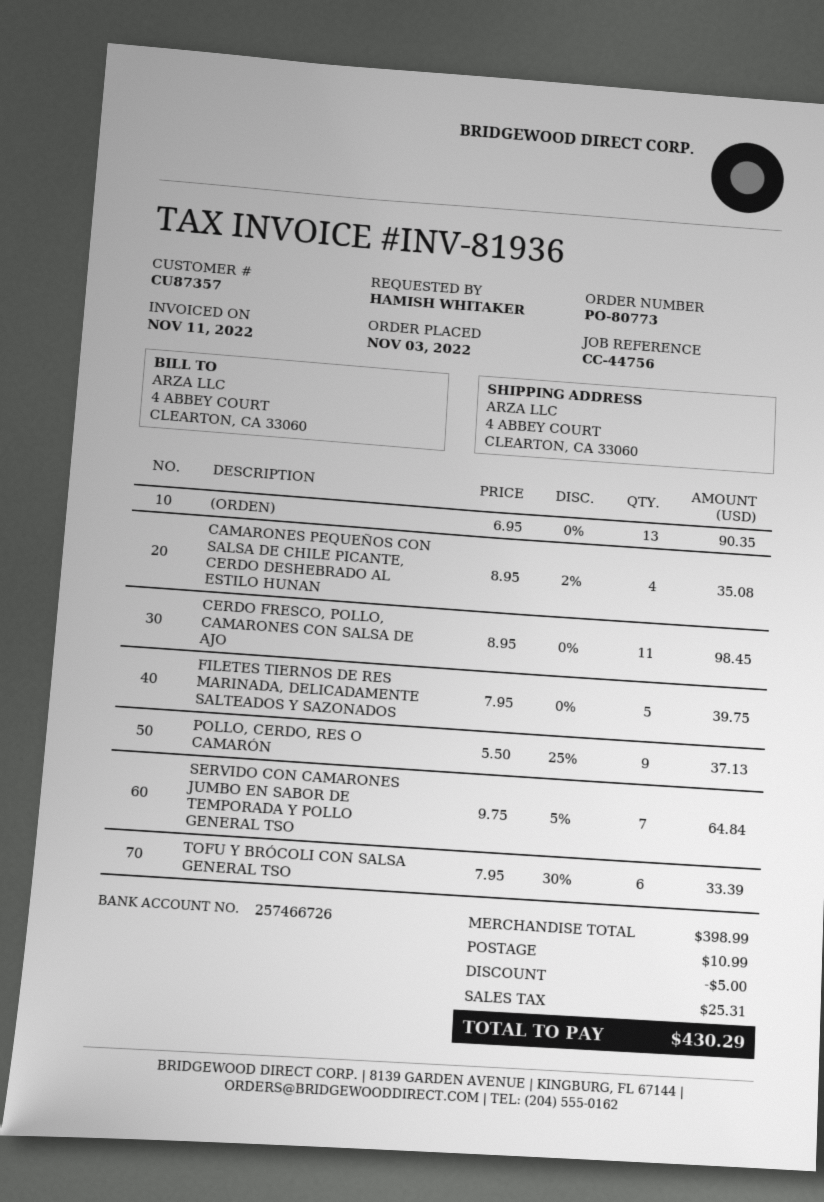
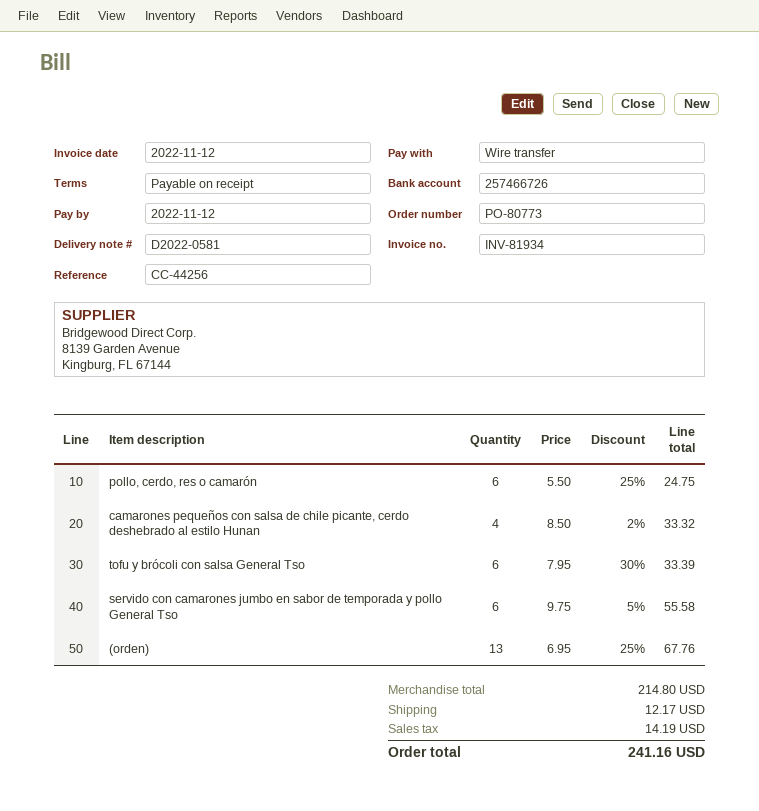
invoice number: INV-81936 -> INV-81934
invoice date: 2022-11-11 -> 2022-11-12
reference: CC-44756 -> CC-44256
(ORDEN): 13 x 6.95 = 90.35 -> 13 x 6.95 - 25% = 67.76
CAMARONES PEQUEÑOS CON SALSA DE CHILE PICANTE, CERDO DESHEBRADO AL ESTILO HUNAN: 4 x 8.95 - 2% = 35.08 -> 4 x 8.50 - 2% = 33.32
CERDO FRESCO, POLLO, CAMARONES CON SALSA DE AJO: 11 x 8.95 = 98.45 -> none
FILETES TIERNOS DE RES MARINADA, DELICADAMENTE SALTEADOS Y SAZONADOS: 5 x 7.95 = 39.75 -> none
POLLO, CERDO, RES O CAMARÓN: 9 x 5.50 - 25% = 37.13 -> 6 x 5.50 - 25% = 24.75
SERVIDO CON CAMARONES JUMBO EN SABOR DE TEMPORADA Y POLLO GENERAL TSO: 7 x 9.75 - 5% = 64.84 -> 6 x 9.75 - 5% = 55.58
subtotal: 398.99 -> 214.80
discount: 5.00 -> none
shipping: 10.99 -> 12.17
tax: 25.31 -> 14.19
total: 430.29 -> 241.16

